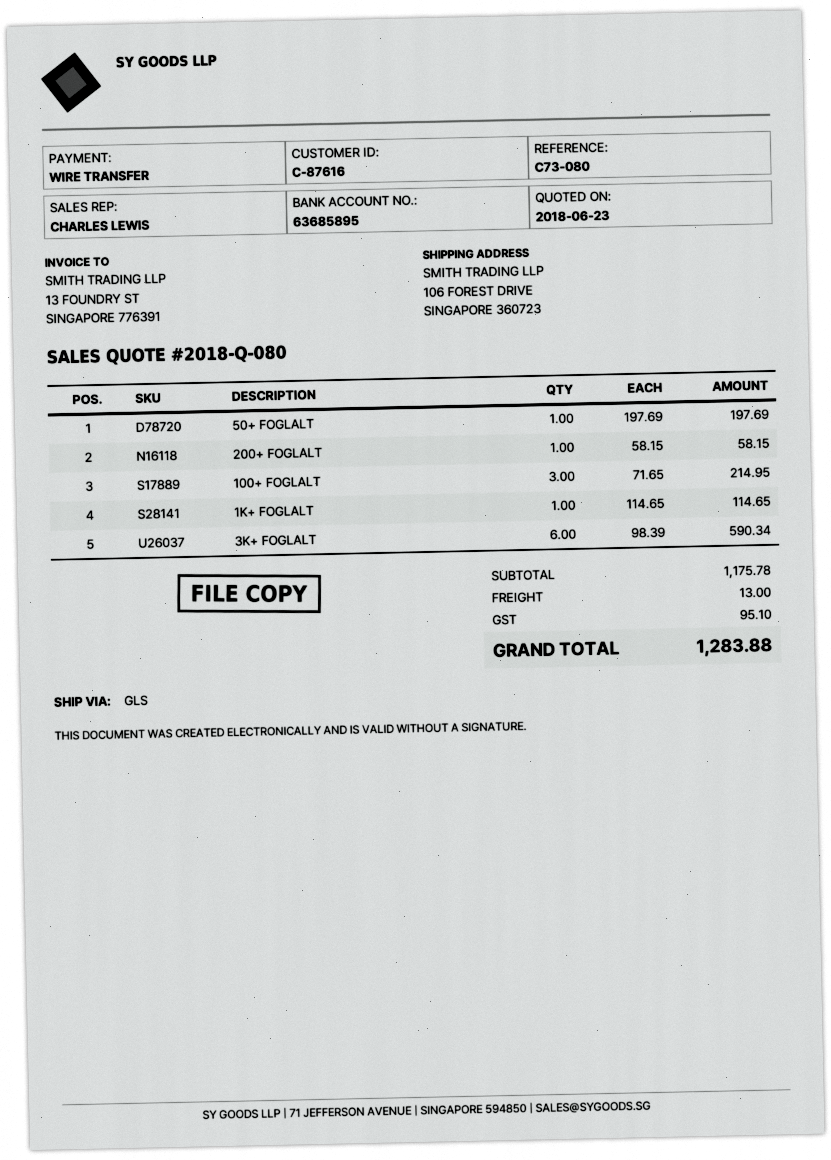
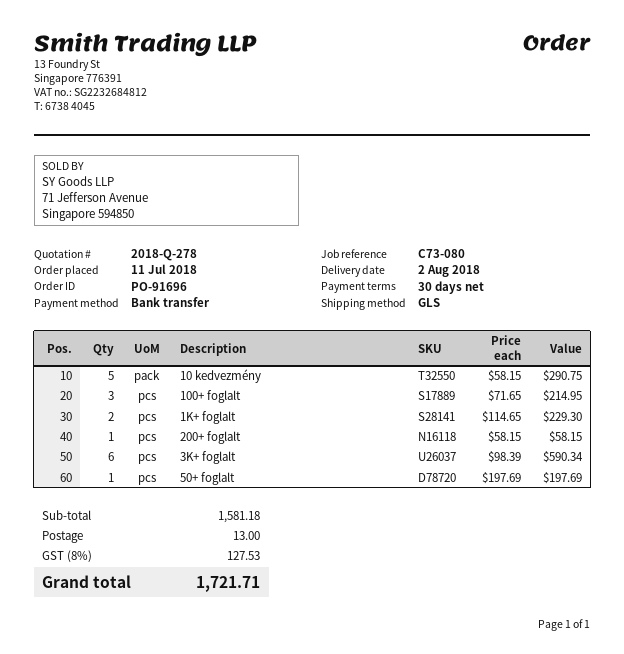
quote number: 2018-Q-080 -> 2018-Q-278
1K+ FOGLALT: 1 x 114.65 = 114.65 -> 2 x 114.65 = 229.30
10 kedvezmény: none -> 5 x 58.15 = 290.75
subtotal: 1175.78 -> 1581.18
tax: 95.10 -> 127.53
total: 1283.88 -> 1721.71

